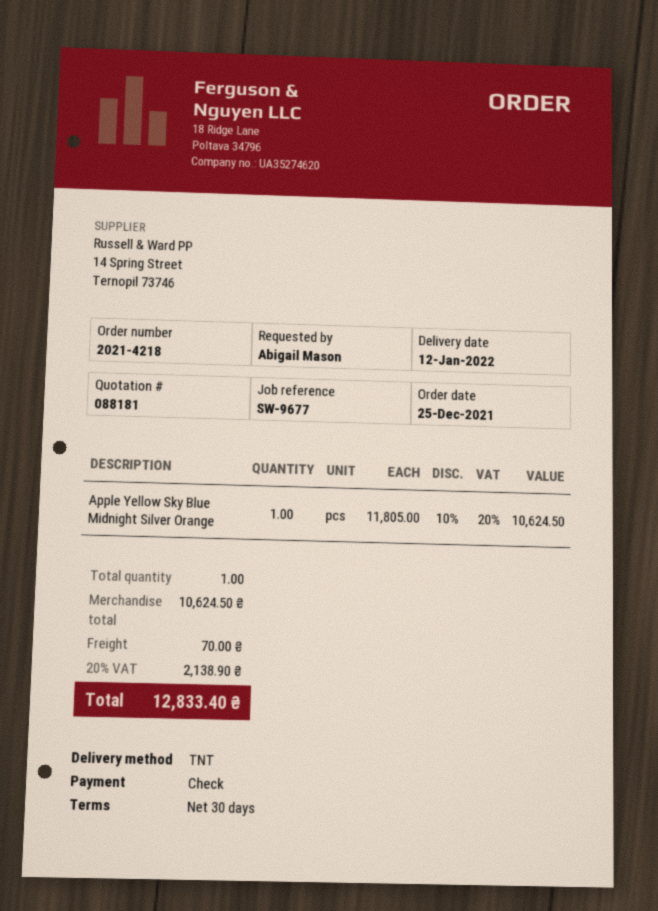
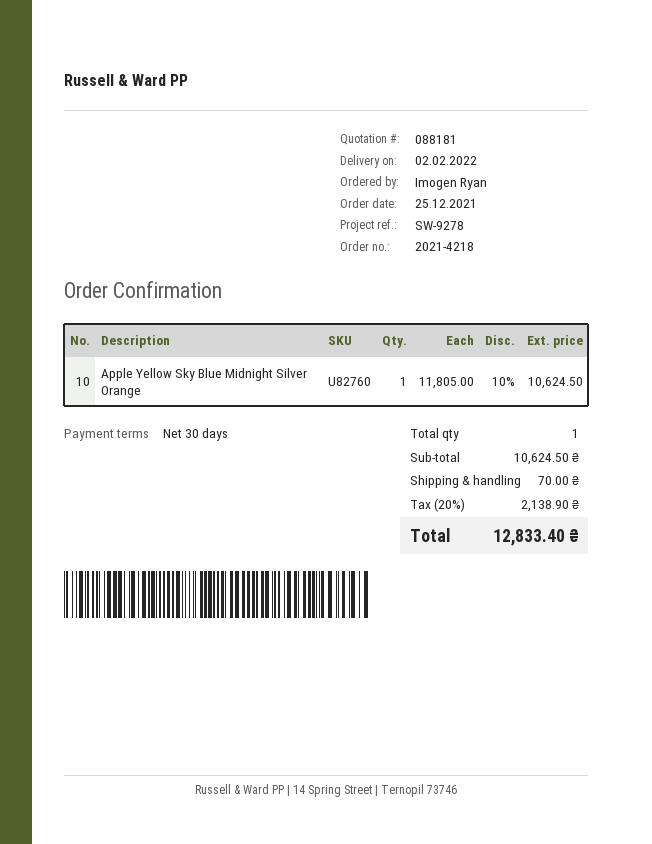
delivery date: 2022-01-12 -> 2022-02-02
reference: SW-9677 -> SW-9278
ordered by: Abigail Mason -> Imogen Ryan

